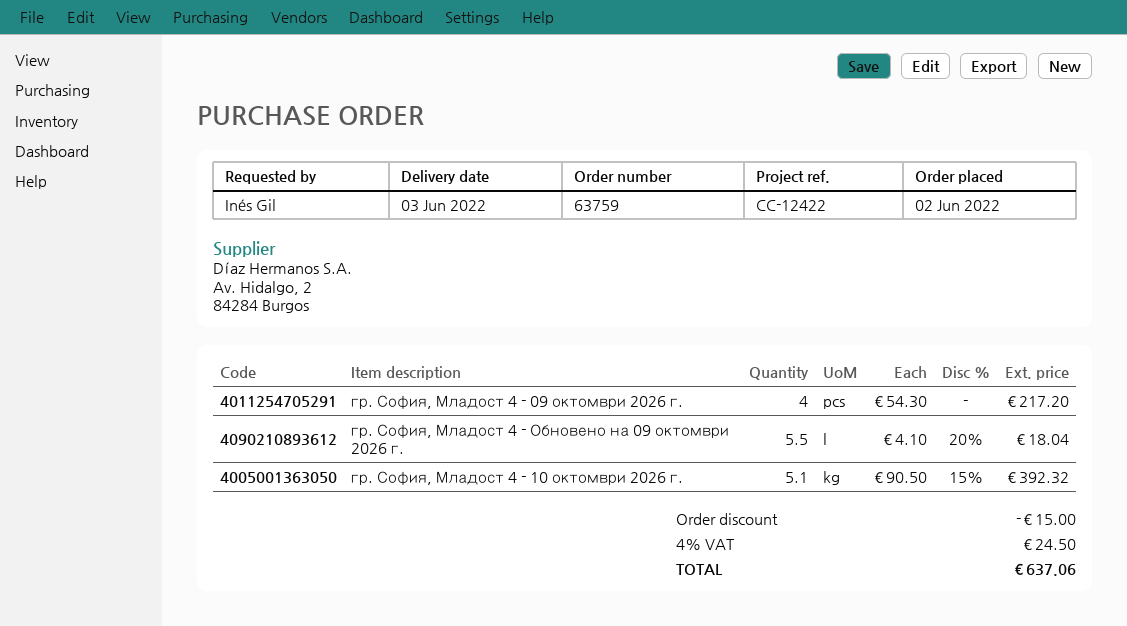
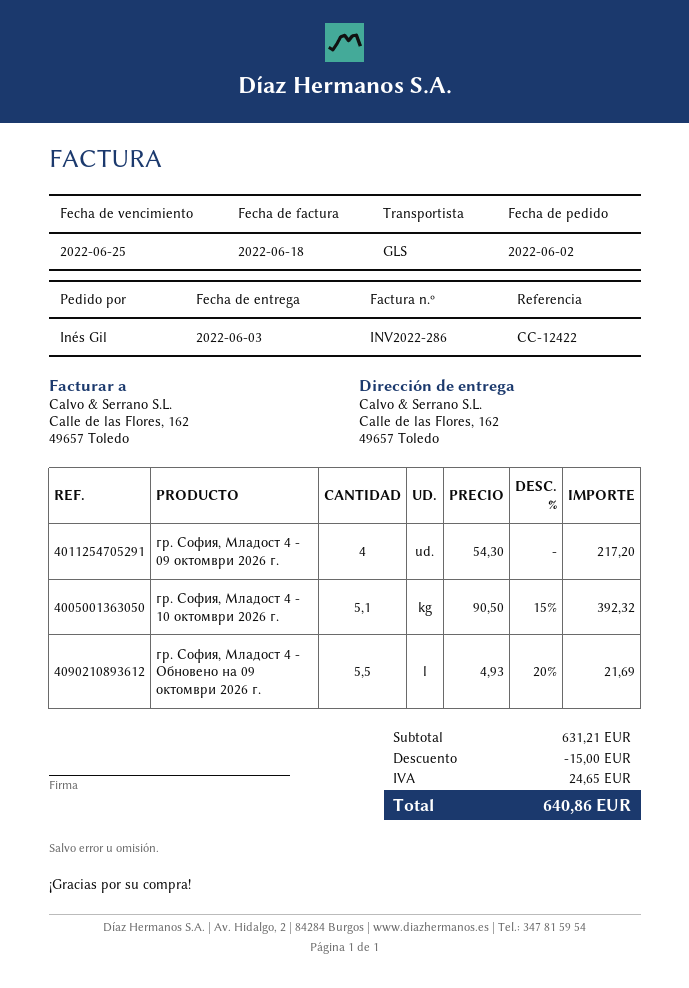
гр. София, Младост 4 - Обновено на 09 октомври 2026 г.: 5.5 x 4.10 - 20% = 18.04 -> 5.5 x 4.93 - 20% = 21.69
tax: 24.50 -> 24.65
total: 637.06 -> 640.86

